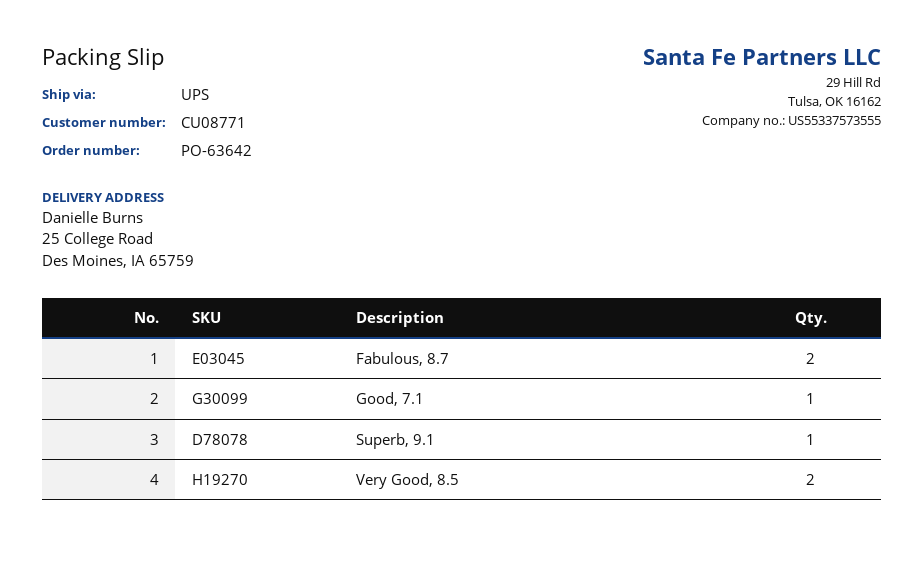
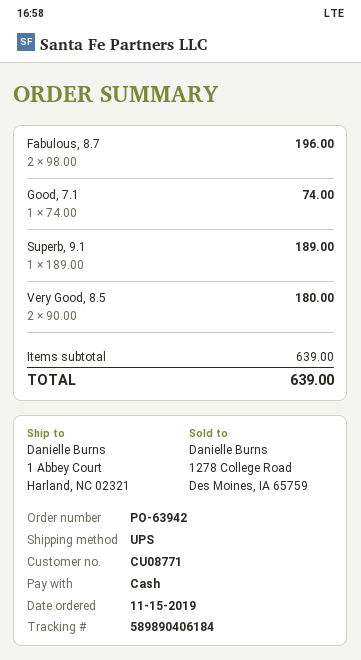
order number: PO-63642 -> PO-63942
ship to: 25 College Road, Des Moines, IA 65759 -> 1 Abbey Court, Harland, NC 02321

